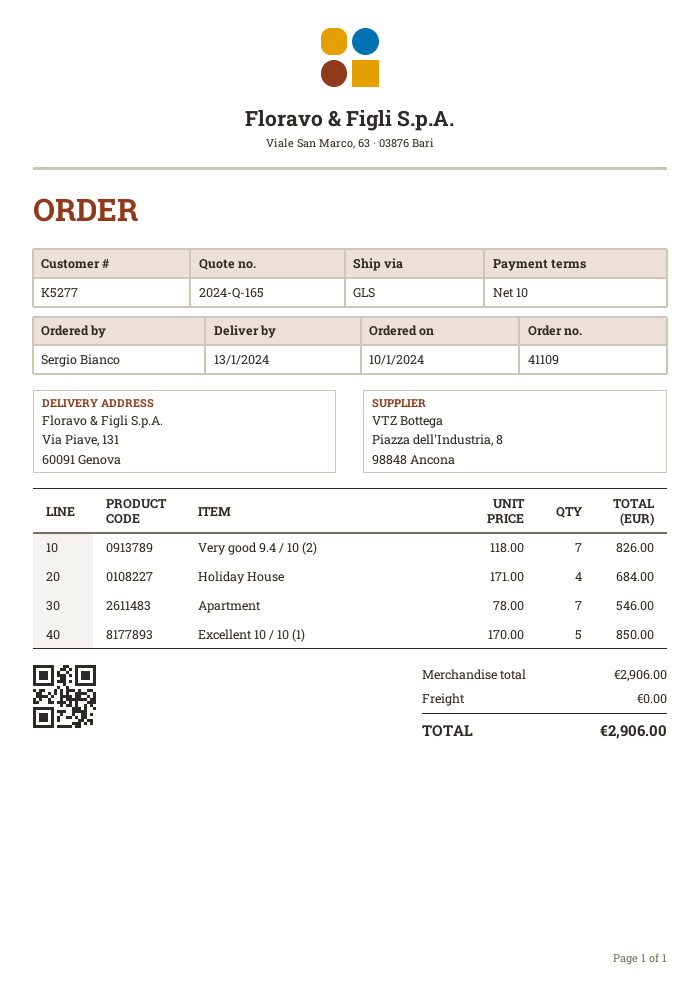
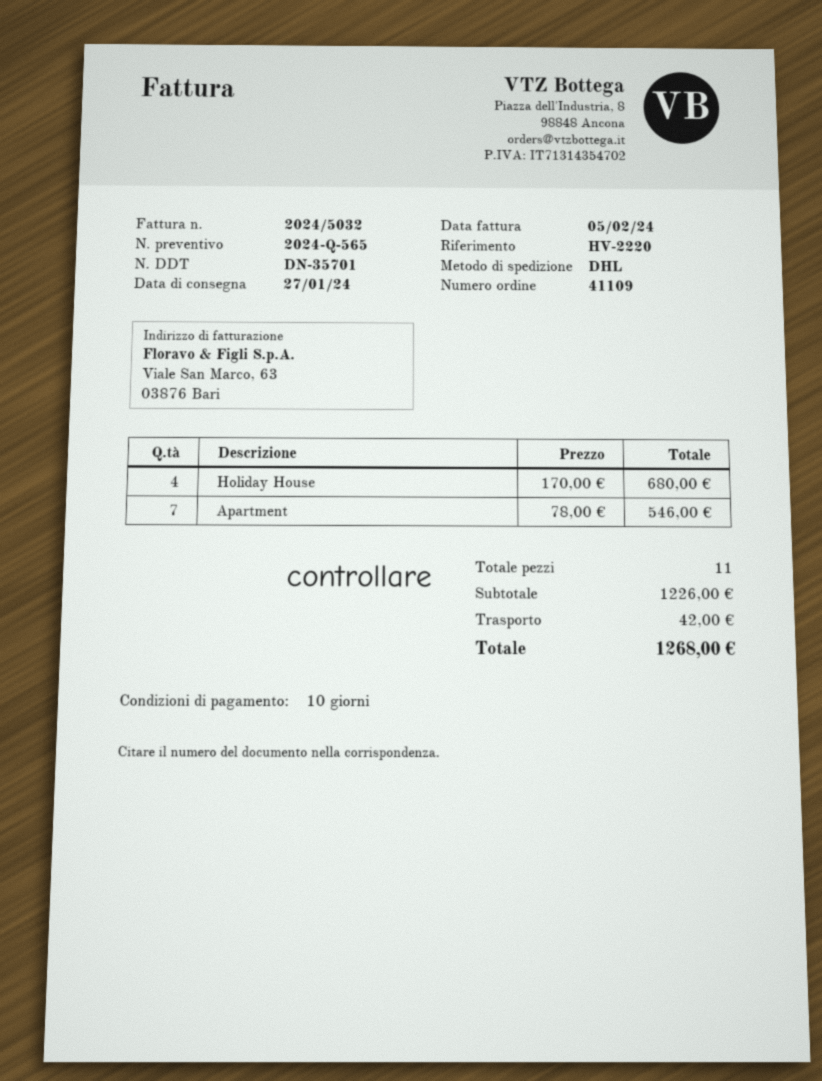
quote number: 2024-Q-165 -> 2024-Q-565
delivery date: 2024-01-13 -> 2024-01-27
shipping method: GLS -> DHL
Very good 9.4 / 10 (2): 7 x 118.00 = 826.00 -> none
Holiday House: 4 x 171.00 = 684.00 -> 4 x 170.00 = 680.00
Excellent 10 / 10 (1): 5 x 170.00 = 850.00 -> none
subtotal: 2906.00 -> 1226.00
shipping: 0.00 -> 42.00
total: 2906.00 -> 1268.00

